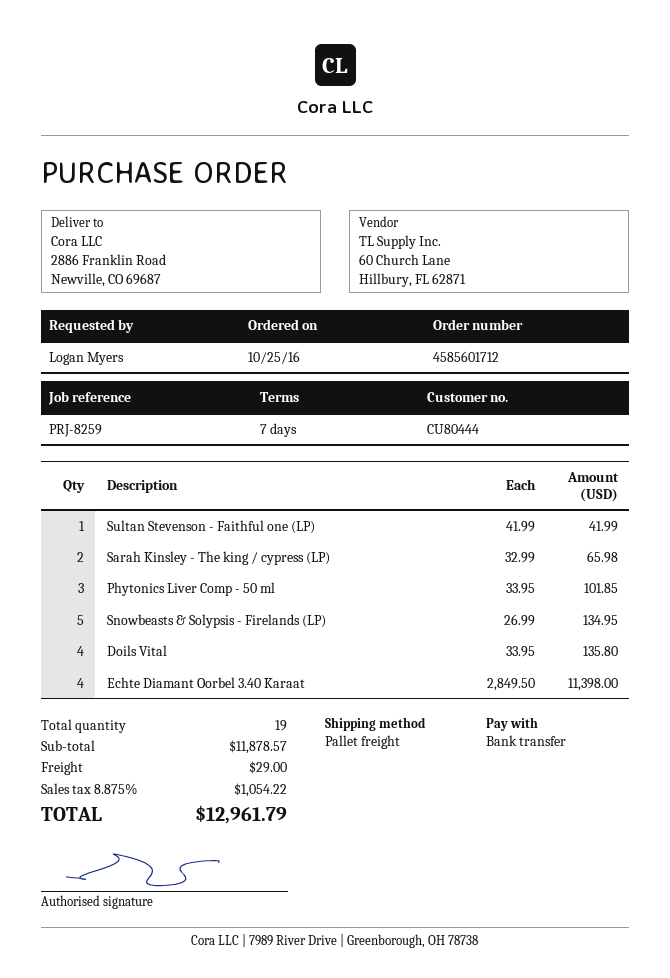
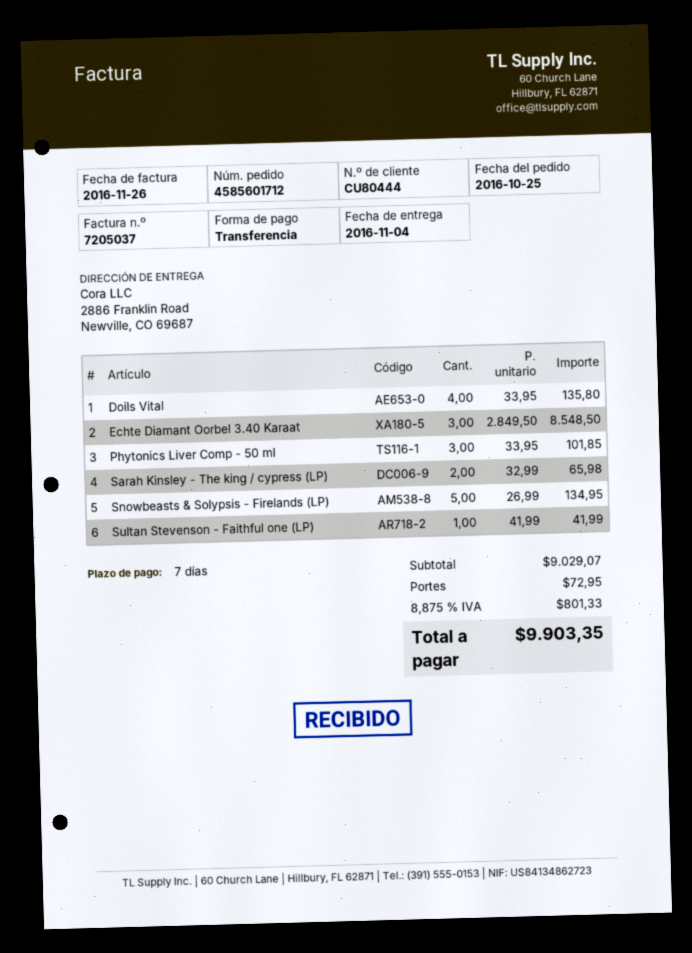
Echte Diamant Oorbel 3.40 Karaat: 4 x 2849.50 = 11398.00 -> 3 x 2849.50 = 8548.50
subtotal: 11878.57 -> 9029.07
shipping: 29.00 -> 72.95
tax: 8.875% = 1054.22 -> 8.875% = 801.33
total: 12961.79 -> 9903.35

